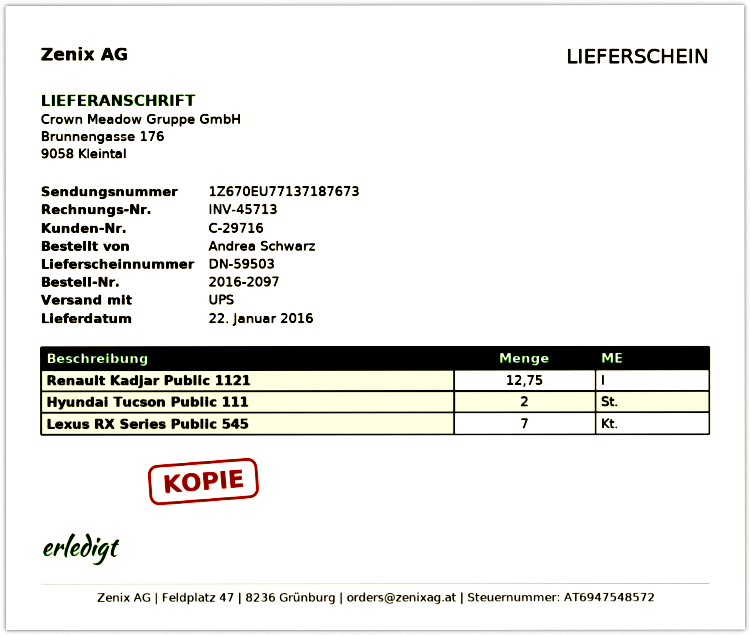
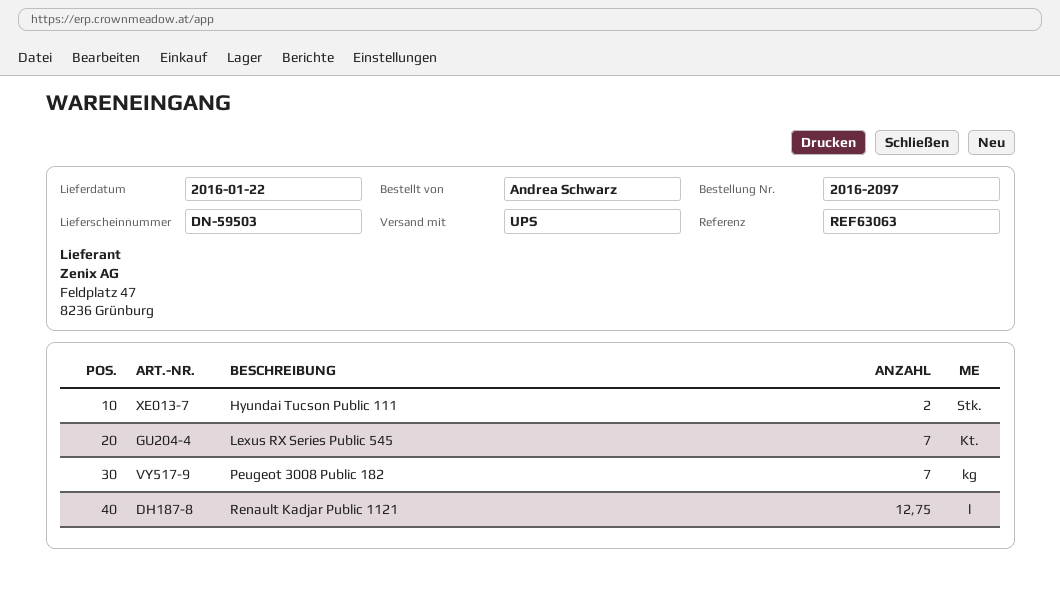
Peugeot 3008 Public 182: none -> 7

